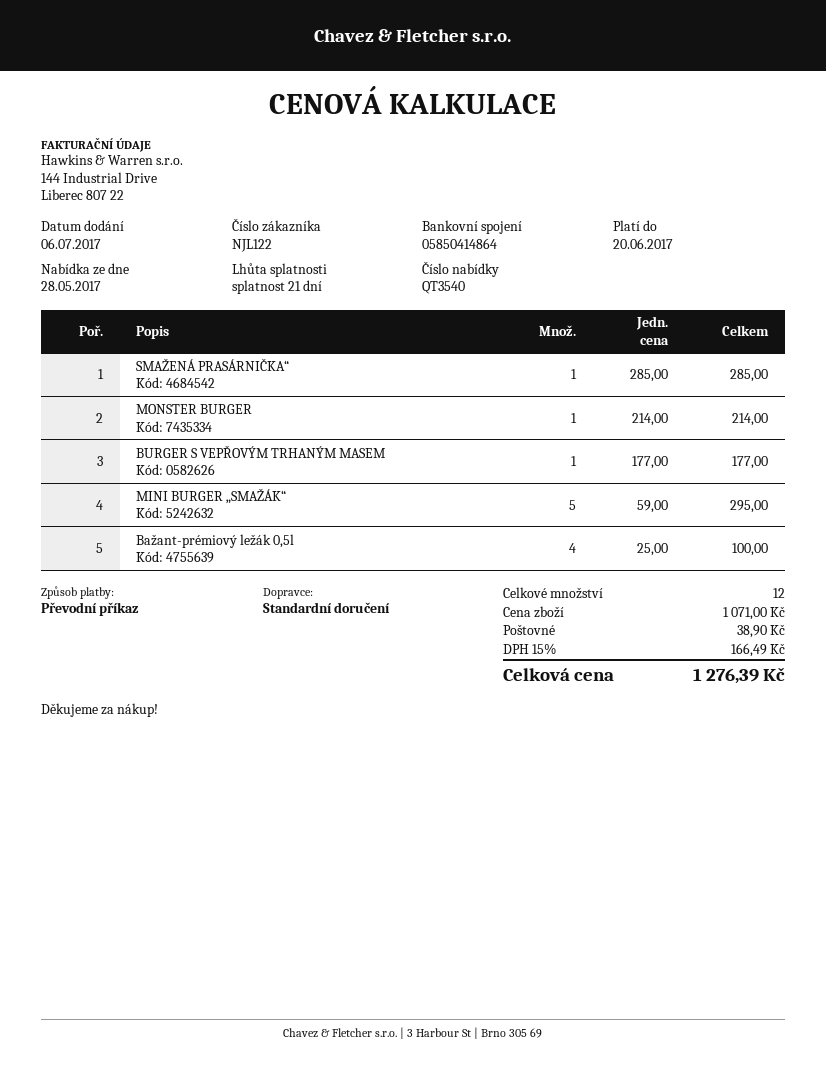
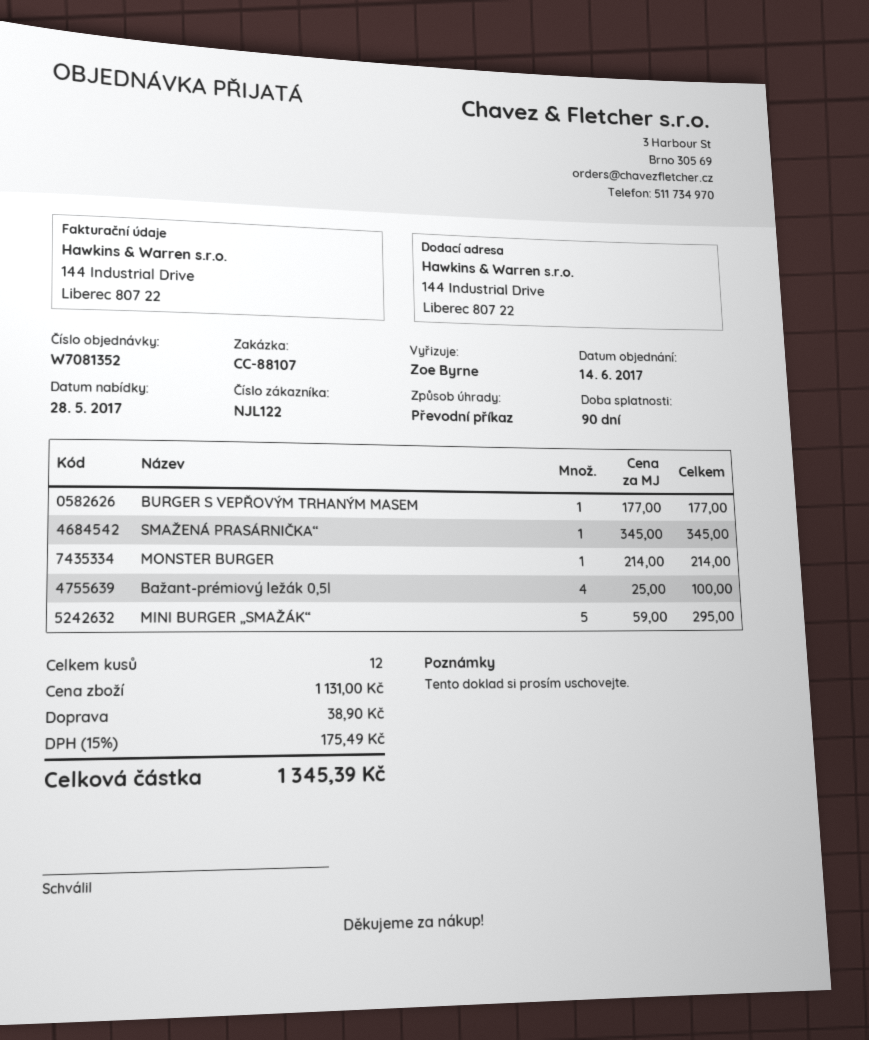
payment terms: 21 days -> 90 days
SMAŽENÁ PRASÁRNIČKA“: 1 x 285.00 = 285.00 -> 1 x 345.00 = 345.00
subtotal: 1071.00 -> 1131.00
tax: 15% = 166.49 -> 15% = 175.49
total: 1276.39 -> 1345.39

